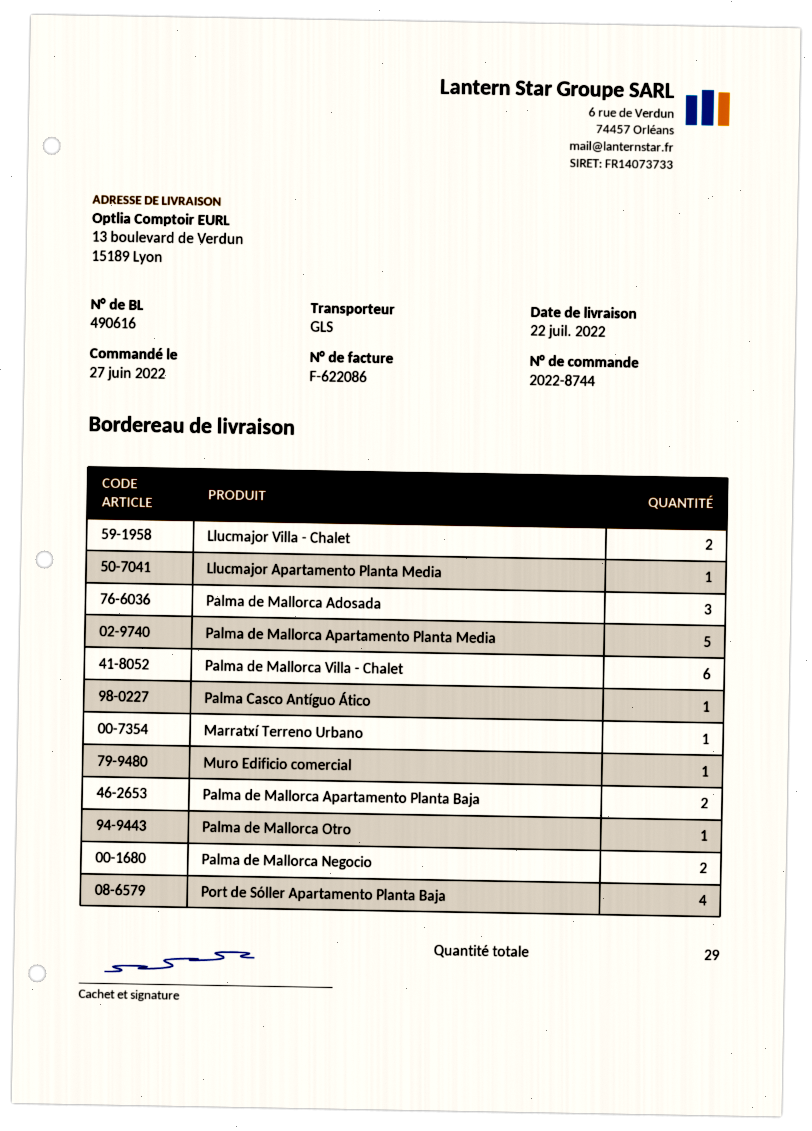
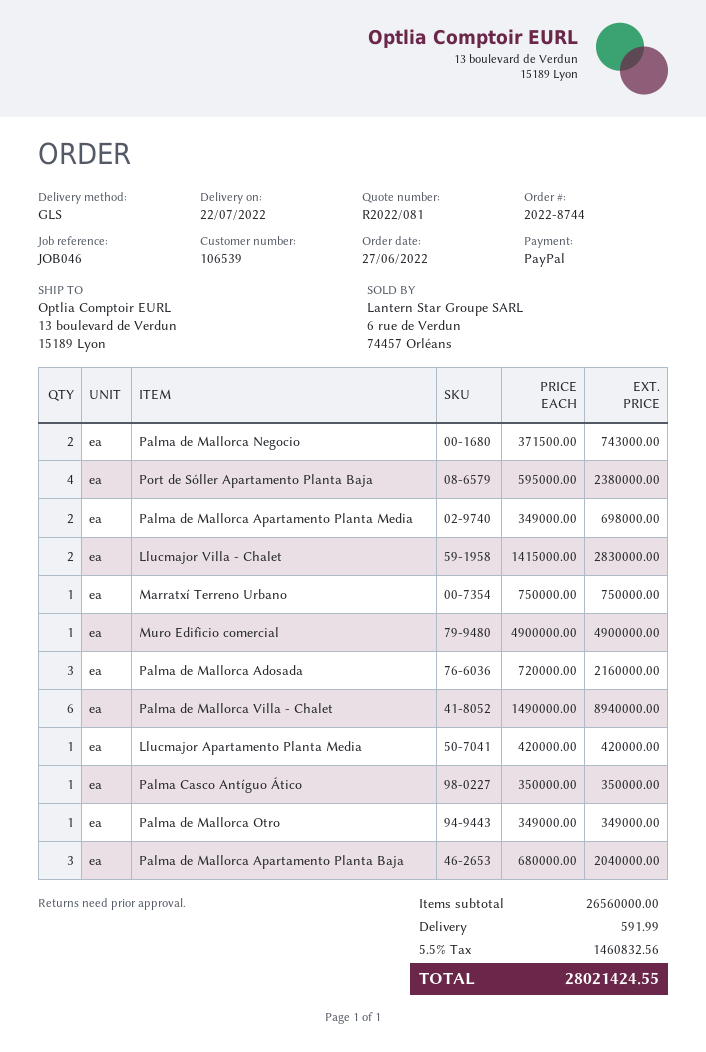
Palma de Mallorca Apartamento Planta Media: 5 -> 2
Palma de Mallorca Apartamento Planta Baja: 2 -> 3

